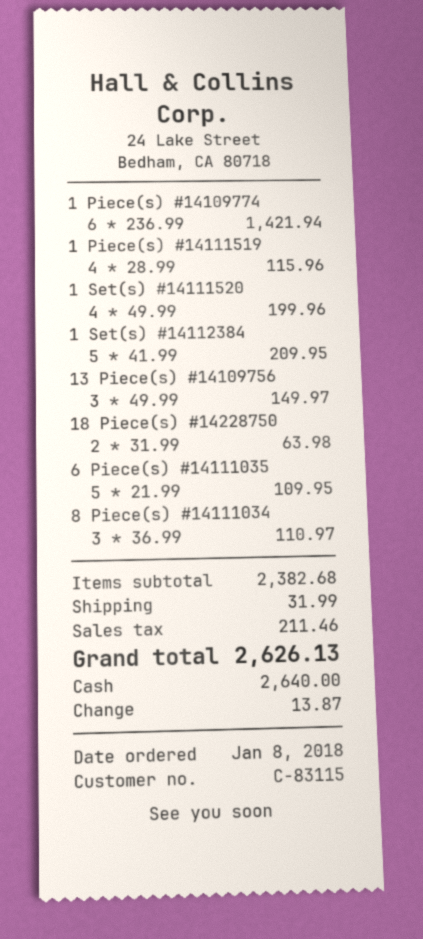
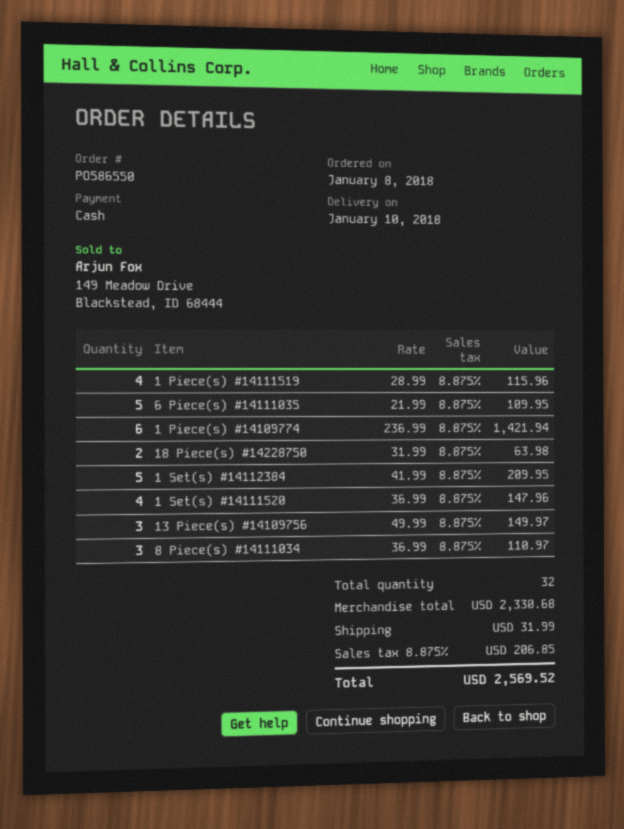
1 Set(s) #14111520: 4 x 49.99 = 199.96 -> 4 x 36.99 = 147.96
subtotal: 2382.68 -> 2330.68
tax: 211.46 -> 206.85
total: 2626.13 -> 2569.52

